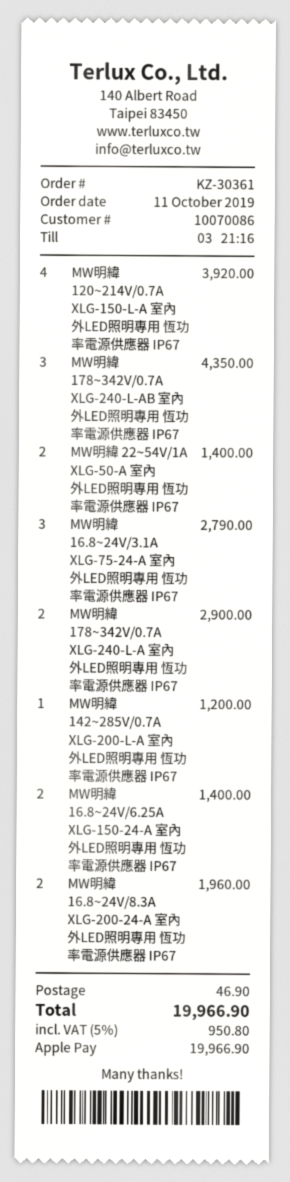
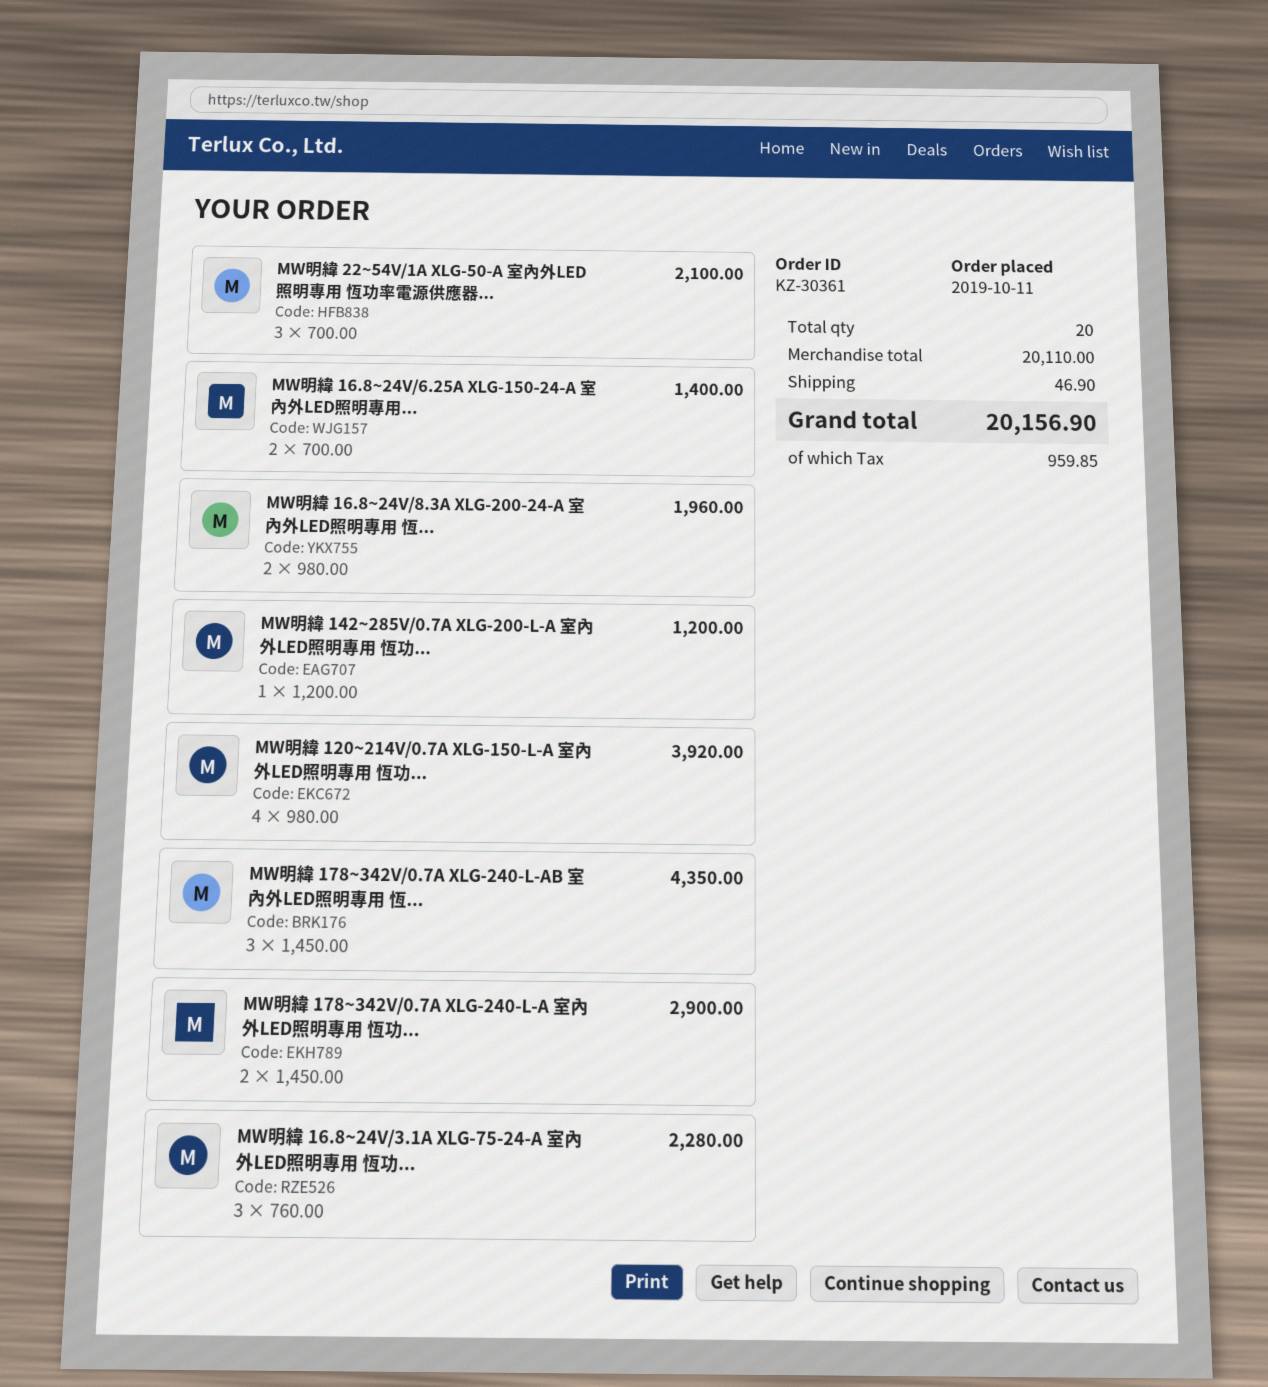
MW明緯 22~54V/1A XLG-50-A 室內外LED照明專用 恆功率電源供應器 IP67: 2 for 1400.00 -> 3 for 2100.00
MW明緯 16.8~24V/3.1A XLG-75-24-A 室內外LED照明專用 恆功率電源供應器 IP67: 3 for 2790.00 -> 3 for 2280.00
tax: 950.80 -> 959.85
total: 19966.90 -> 20156.90

